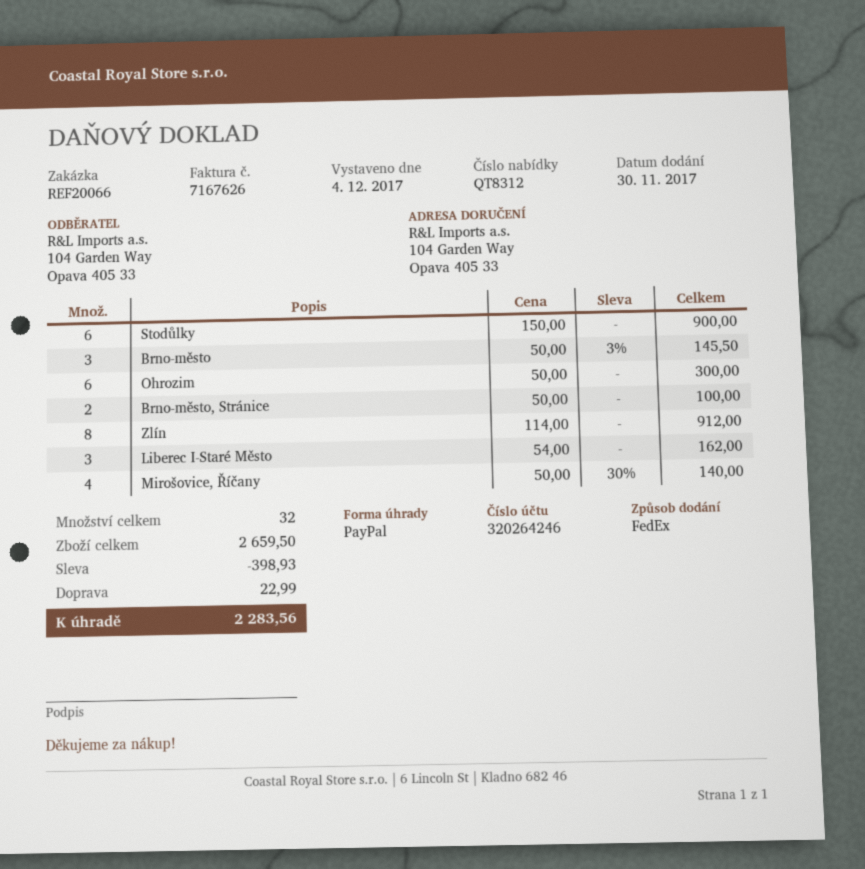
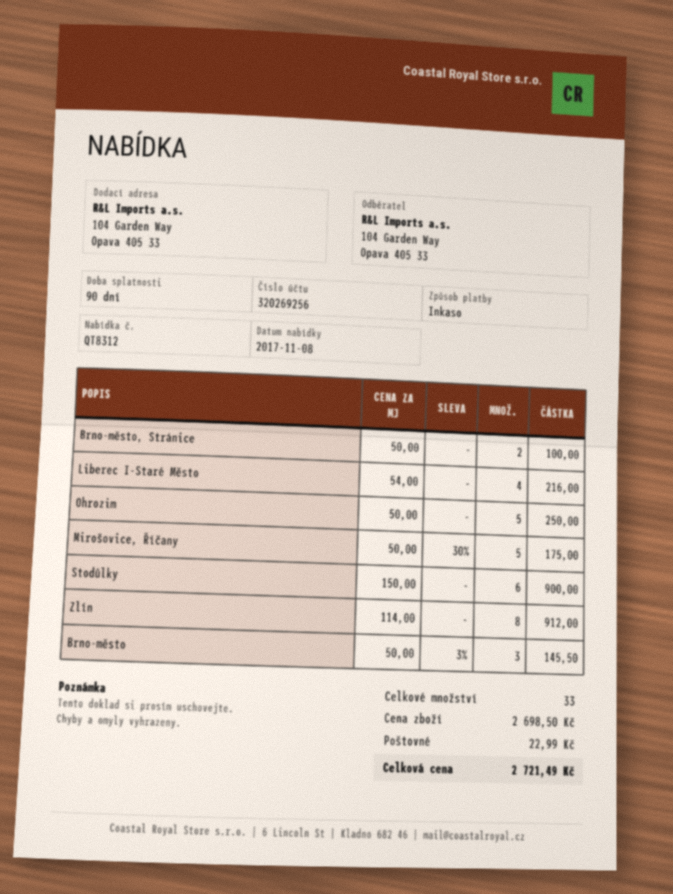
payment method: PayPal -> direct debit
bank account: 320264246 -> 320269256
Ohrozim: 6 x 50.00 = 300.00 -> 5 x 50.00 = 250.00
Liberec I-Staré Město: 3 x 54.00 = 162.00 -> 4 x 54.00 = 216.00
Mirošovice, Říčany: 4 x 50.00 - 30% = 140.00 -> 5 x 50.00 - 30% = 175.00
total quantity: 32 -> 33
subtotal: 2659.50 -> 2698.50
discount: 398.93 -> none
total: 2283.56 -> 2721.49

